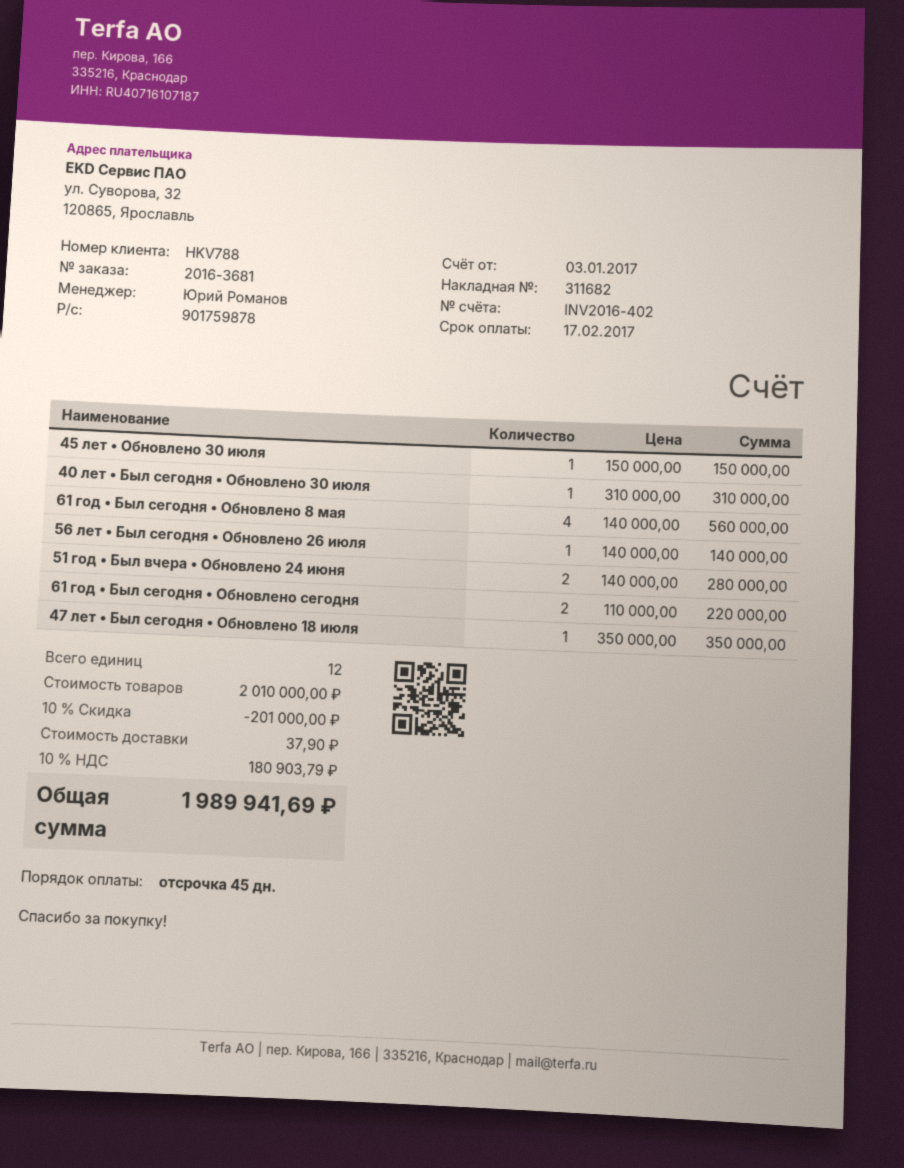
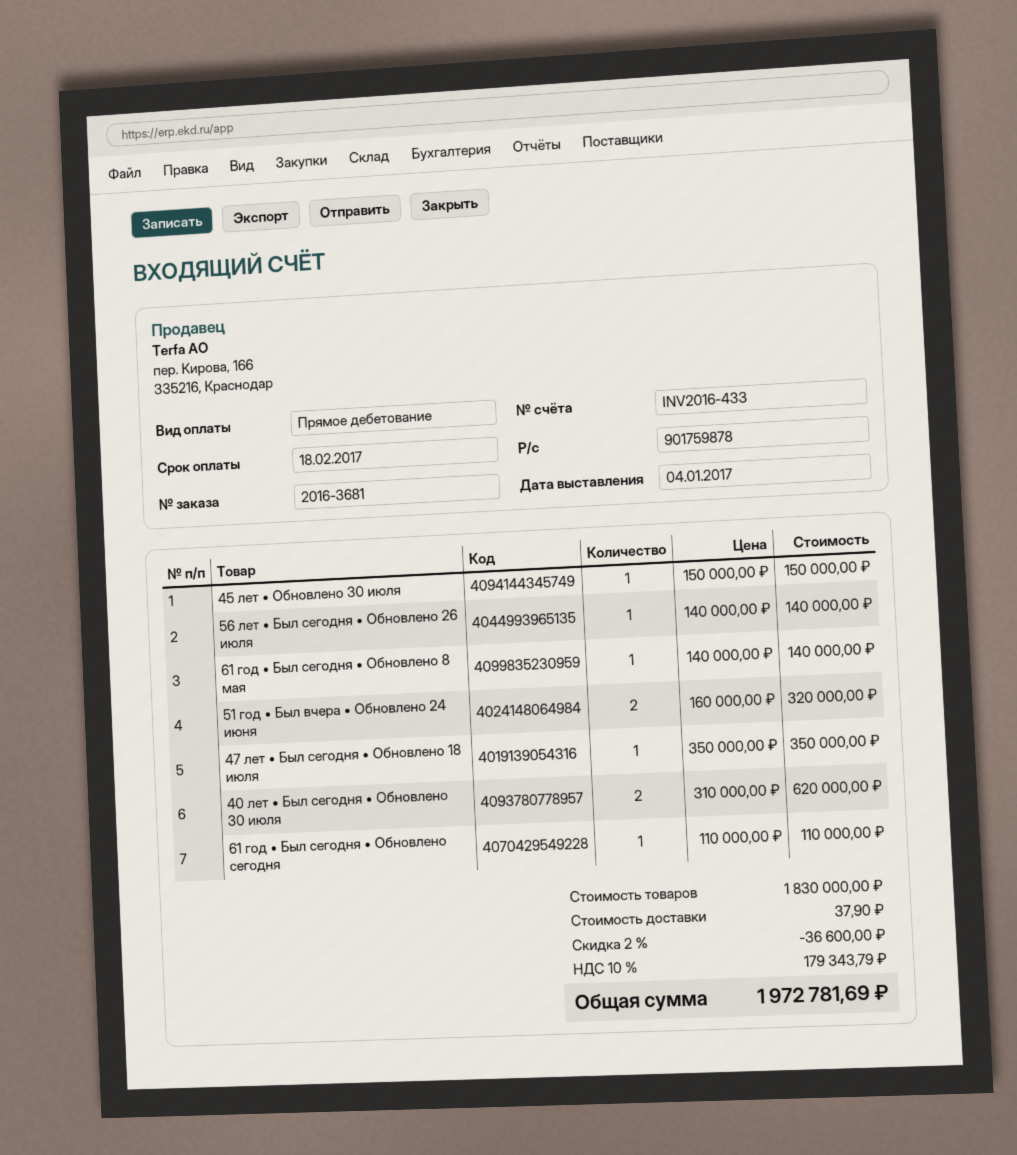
invoice number: INV2016-402 -> INV2016-433
invoice date: 2017-01-03 -> 2017-01-04
due date: 2017-02-17 -> 2017-02-18
40 лет • Был сегодня • Обновлено 30 июля: 1 x 310000.00 = 310000.00 -> 2 x 310000.00 = 620000.00
61 год • Был сегодня • Обновлено 8 мая: 4 x 140000.00 = 560000.00 -> 1 x 140000.00 = 140000.00
51 год • Был вчера • Обновлено 24 июня: 2 x 140000.00 = 280000.00 -> 2 x 160000.00 = 320000.00
61 год • Был сегодня • Обновлено сегодня: 2 x 110000.00 = 220000.00 -> 1 x 110000.00 = 110000.00
subtotal: 2010000.00 -> 1830000.00
discount: 10% = 201000.00 -> 2% = 36600.00
tax: 10% = 180903.79 -> 10% = 179343.79
total: 1989941.69 -> 1972781.69

